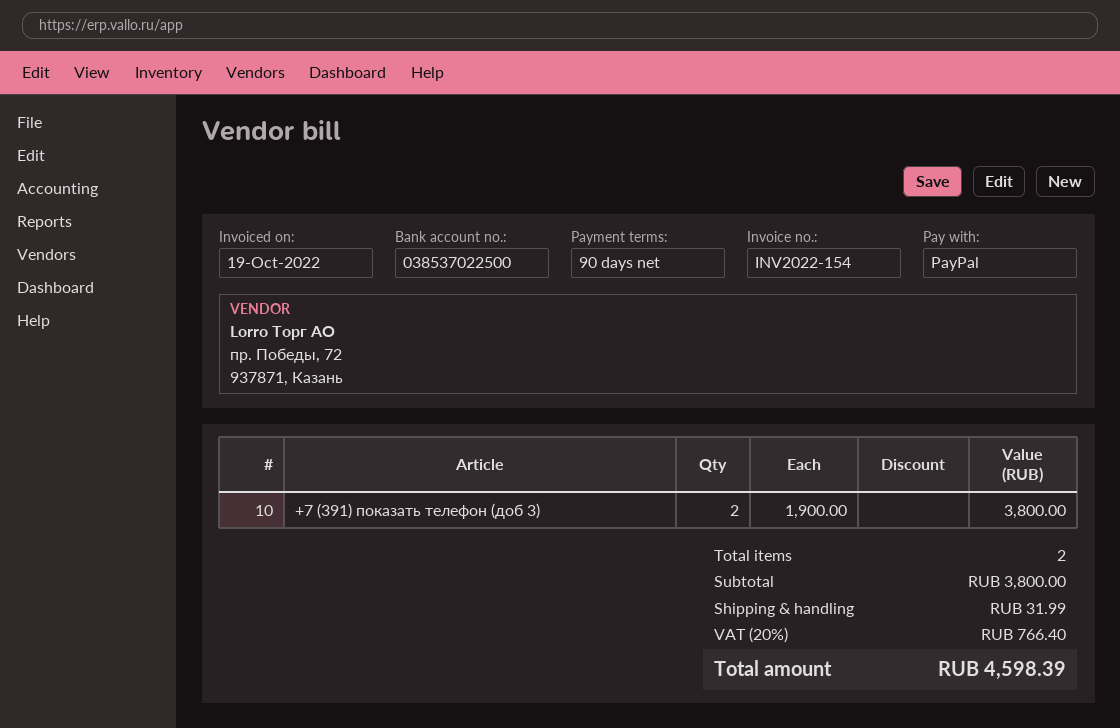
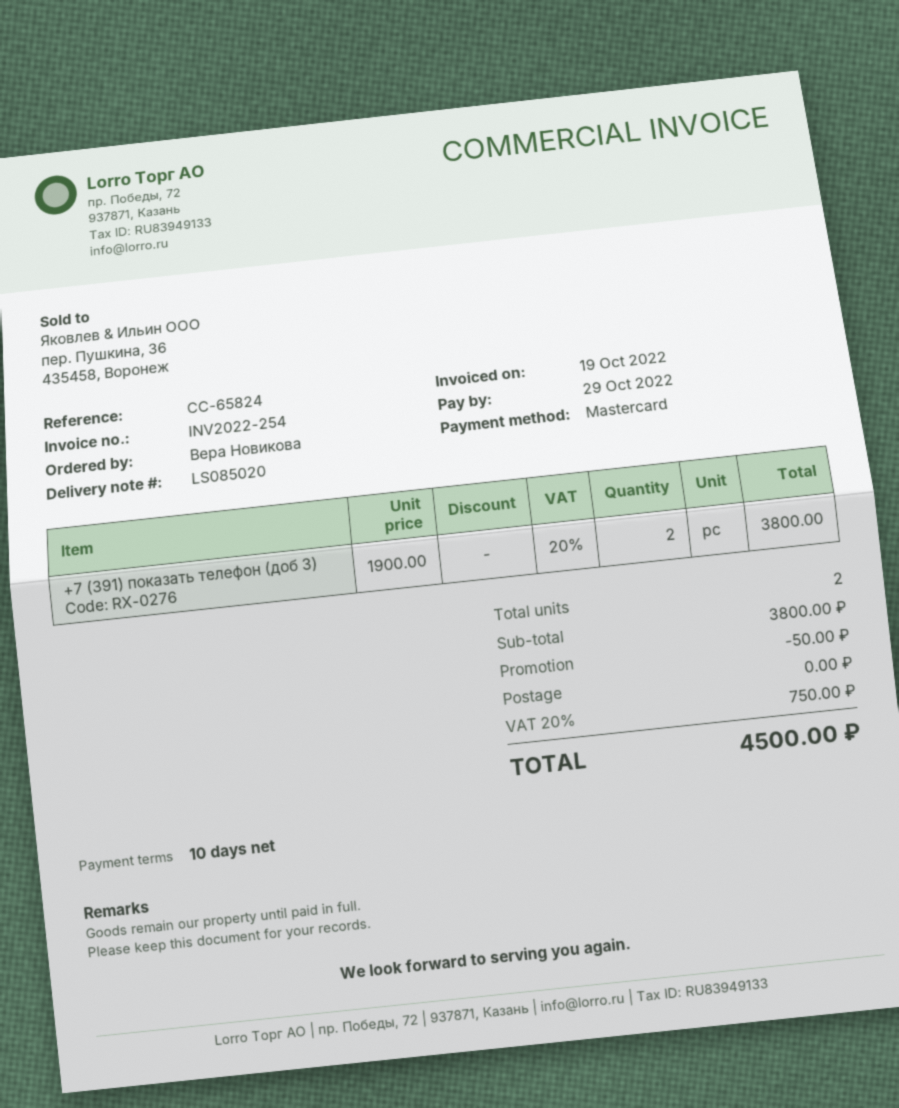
invoice number: INV2022-154 -> INV2022-254
payment terms: 90 days -> 10 days
payment method: PayPal -> Mastercard
discount: none -> 50.00
shipping: 31.99 -> 0.00
tax: 20% = 766.40 -> 20% = 750.00
total: 4598.39 -> 4500.00

